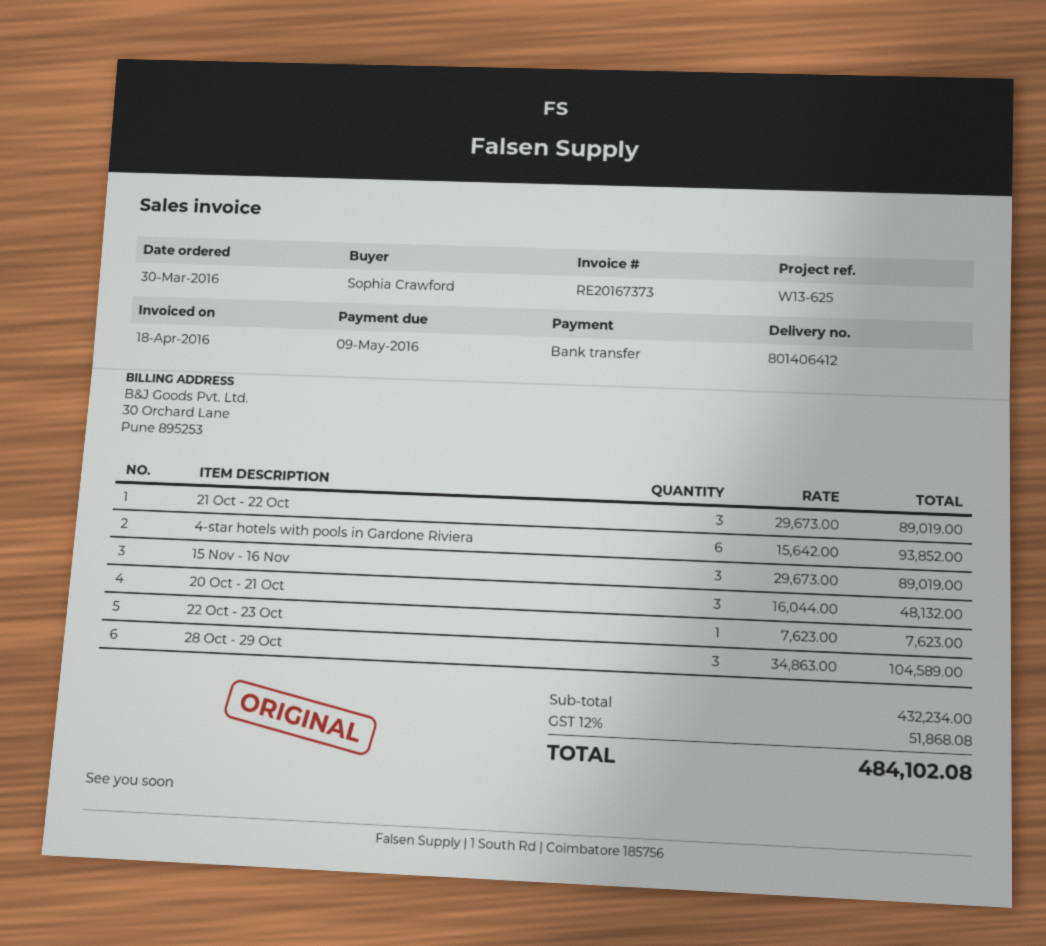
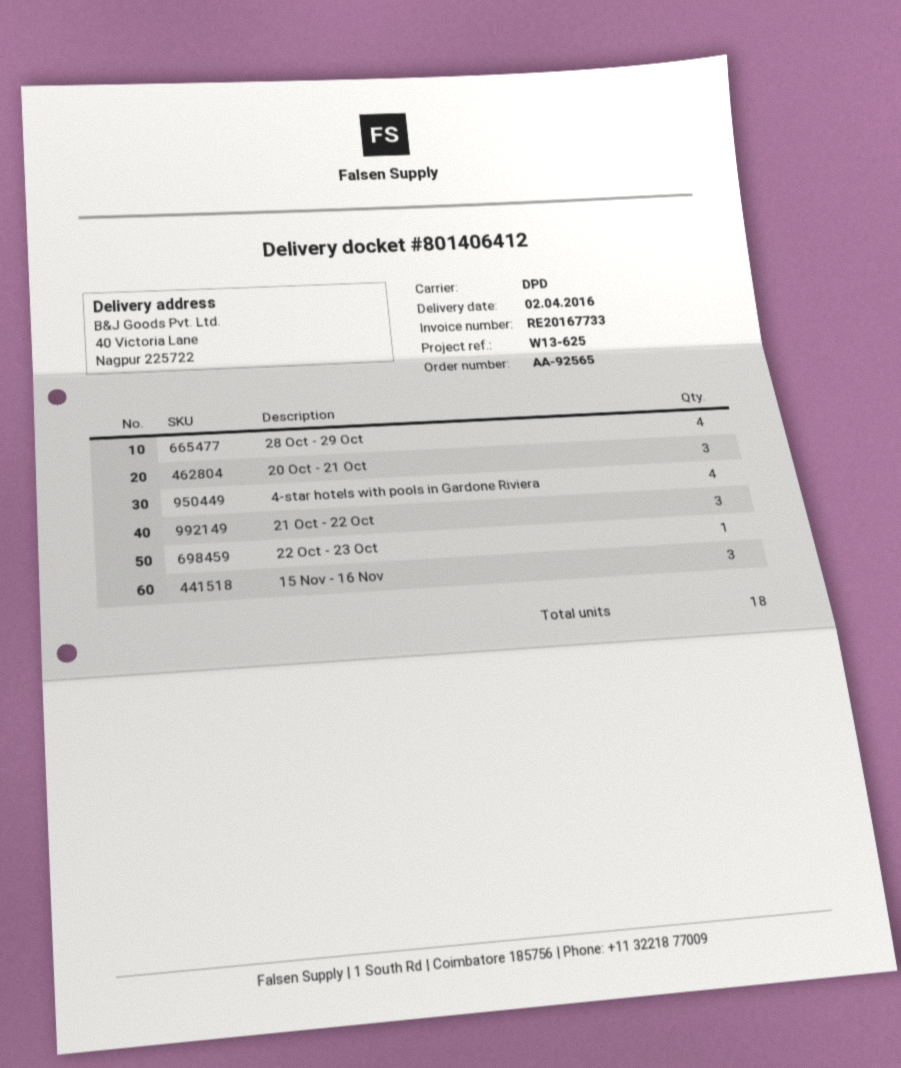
invoice number: RE20167373 -> RE20167733
4-star hotels with pools in Gardone Riviera: 6 -> 4
28 Oct - 29 Oct: 3 -> 4

